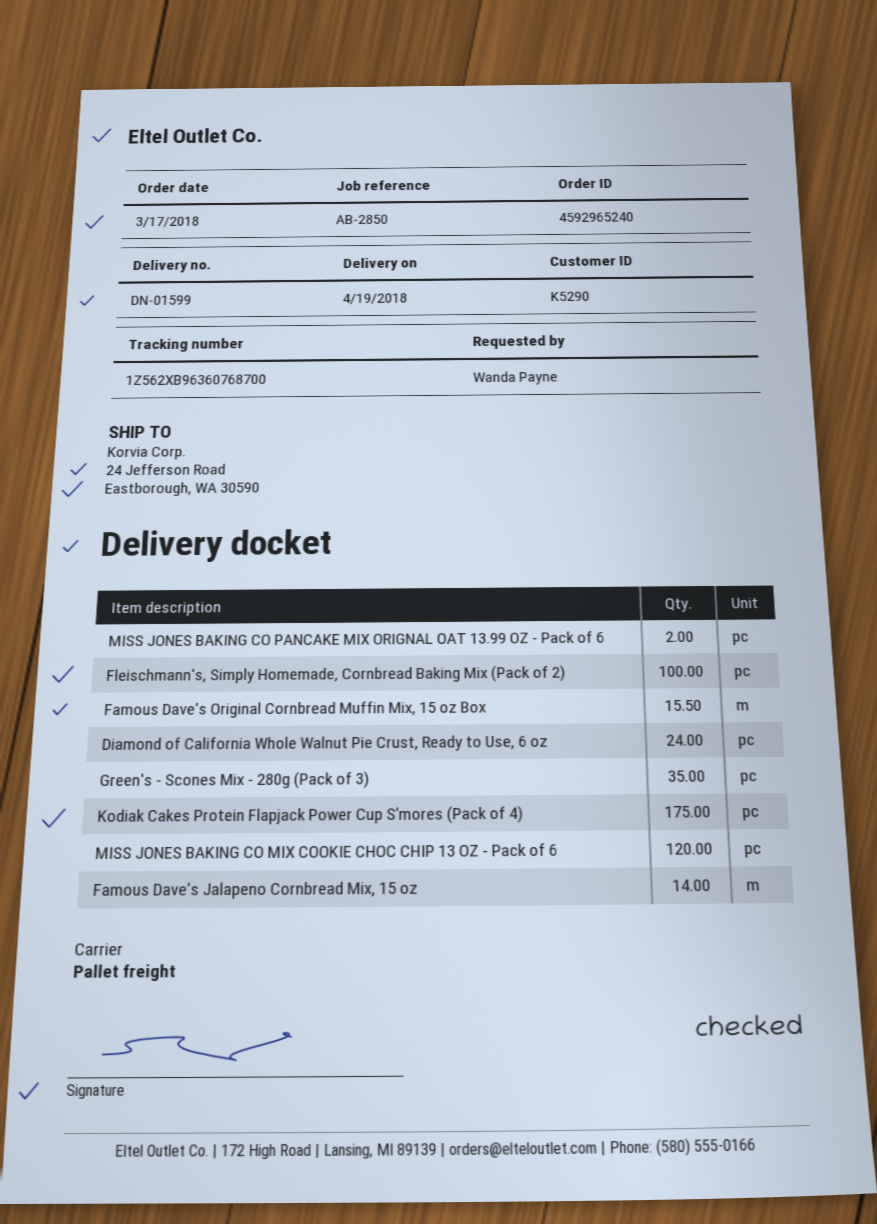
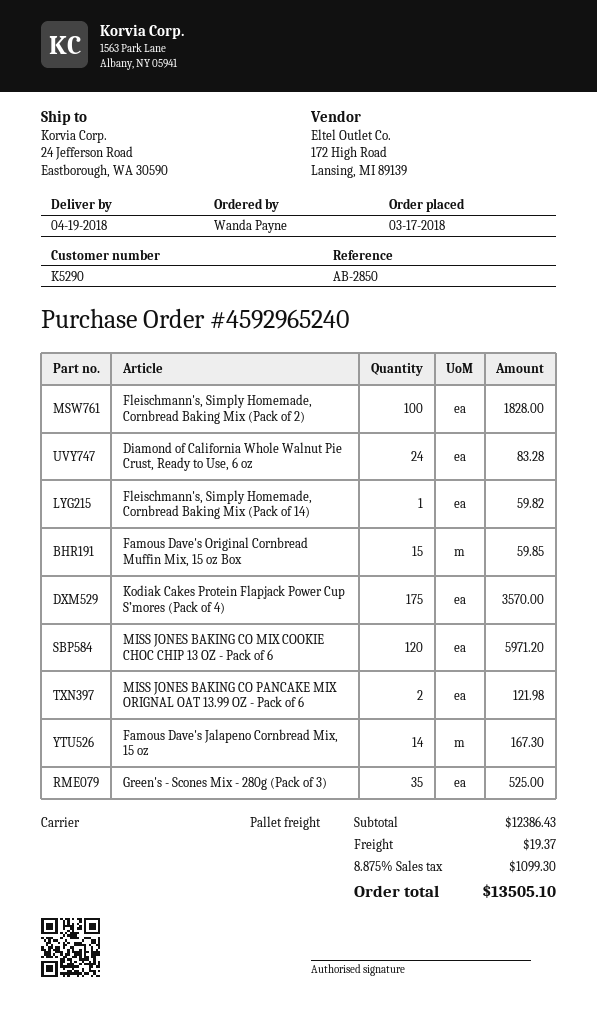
Famous Dave's Original Cornbread Muffin Mix, 15 oz Box: 15.5 -> 15
Fleischmann's, Simply Homemade, Cornbread Baking Mix (Pack of 14): none -> 1

